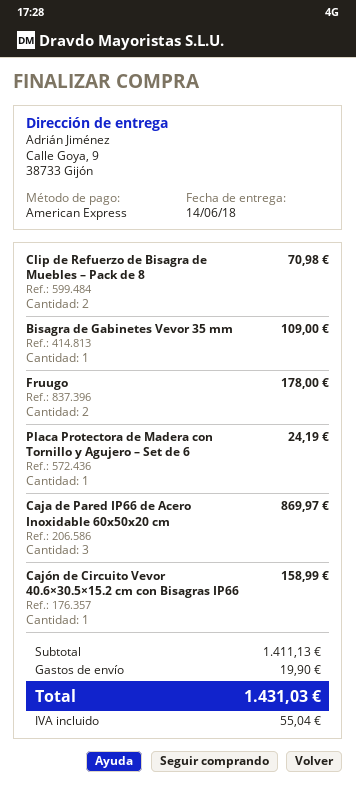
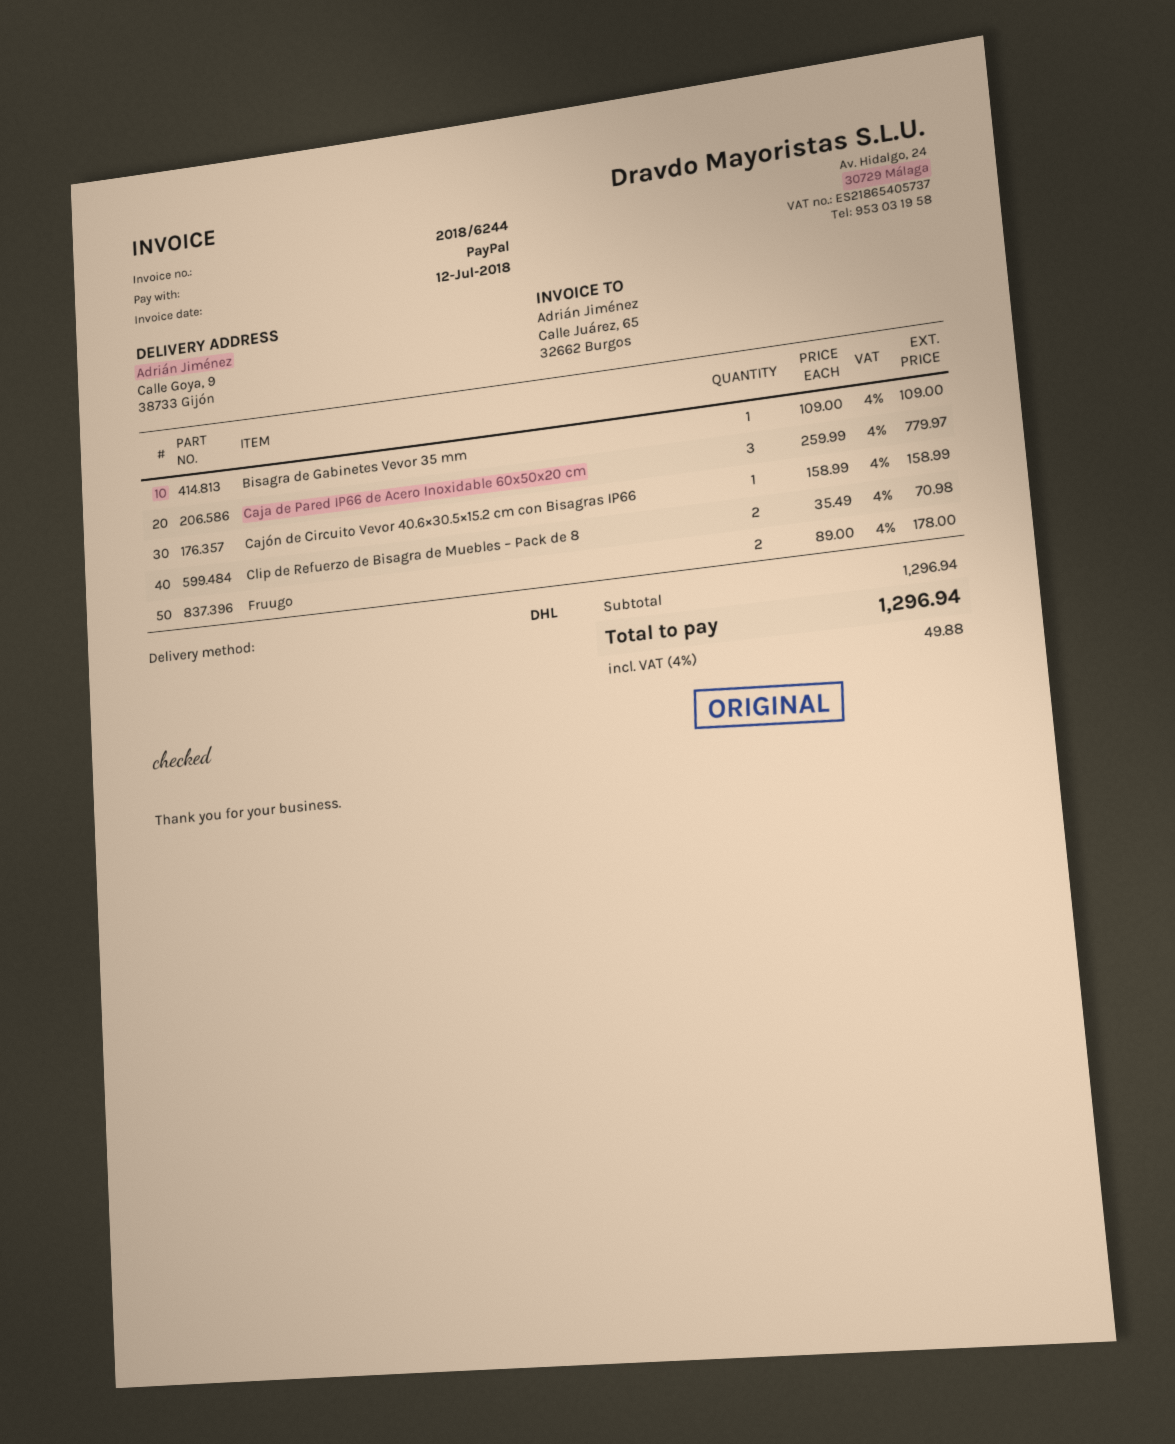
payment method: American Express -> PayPal
Placa Protectora de Madera con Tornillo y Agujero – Set de 6: 1 for 24.19 -> none
Caja de Pared IP66 de Acero Inoxidable 60x50x20 cm: 3 for 869.97 -> 3 for 779.97
subtotal: 1411.13 -> 1296.94
shipping: 19.90 -> none
tax: 55.04 -> 49.88
total: 1431.03 -> 1296.94

